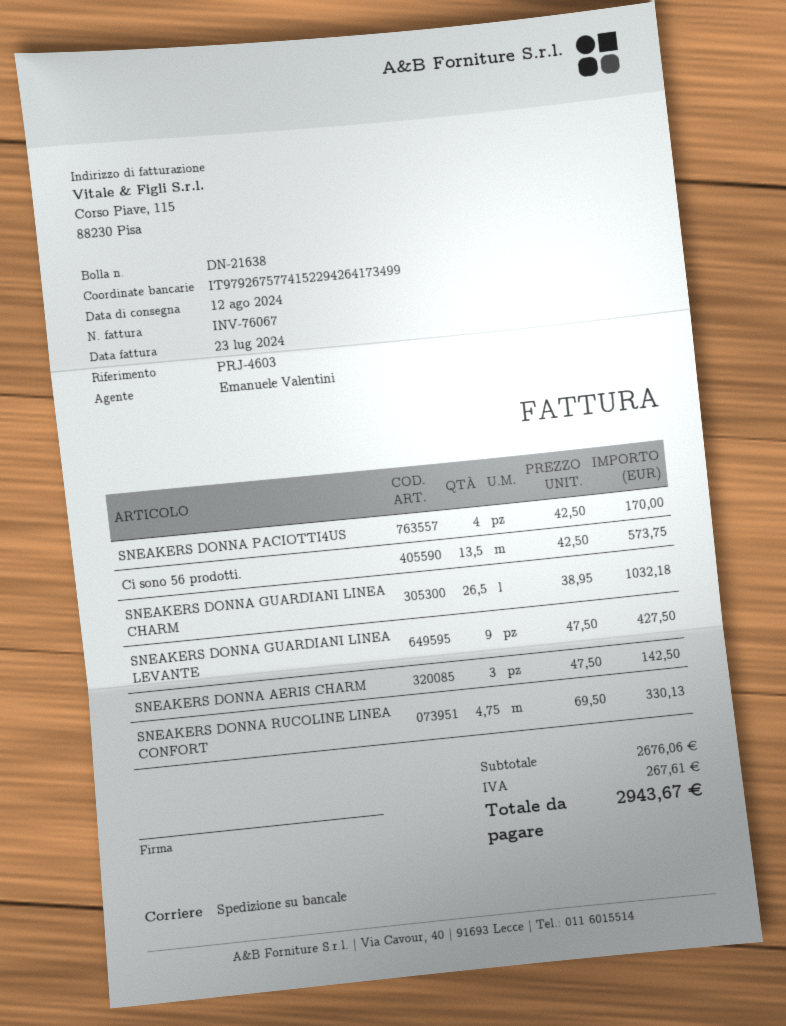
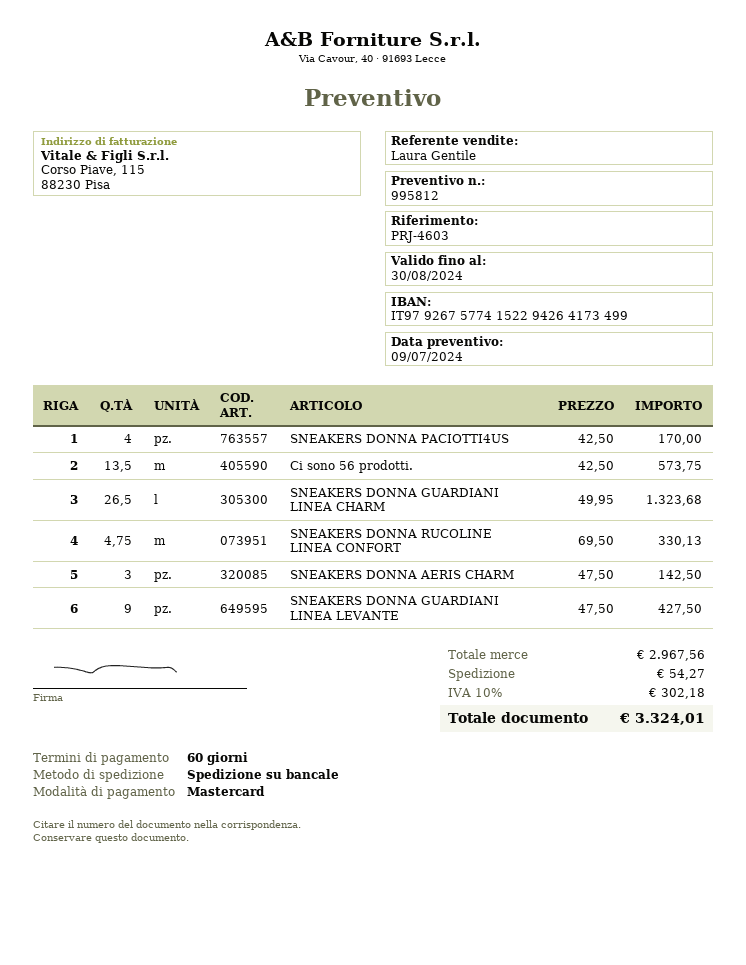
sales rep: Emanuele Valentini -> Laura Gentile
SNEAKERS DONNA GUARDIANI LINEA CHARM: 26.5 x 38.95 = 1032.18 -> 26.5 x 49.95 = 1323.68
subtotal: 2676.06 -> 2967.56
shipping: none -> 54.27
tax: 267.61 -> 302.18
total: 2943.67 -> 3324.01

